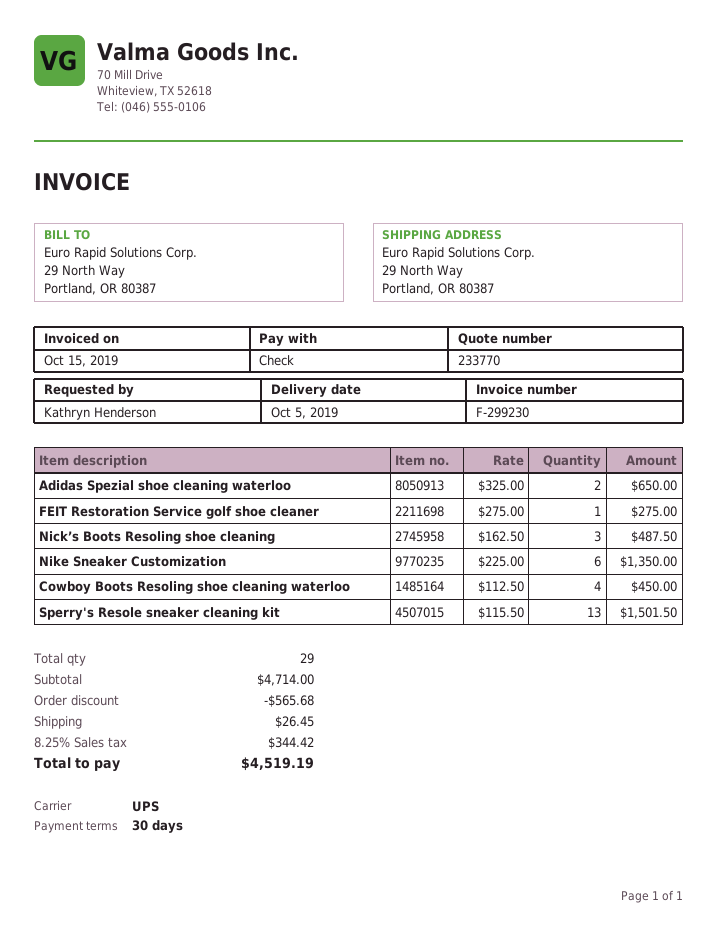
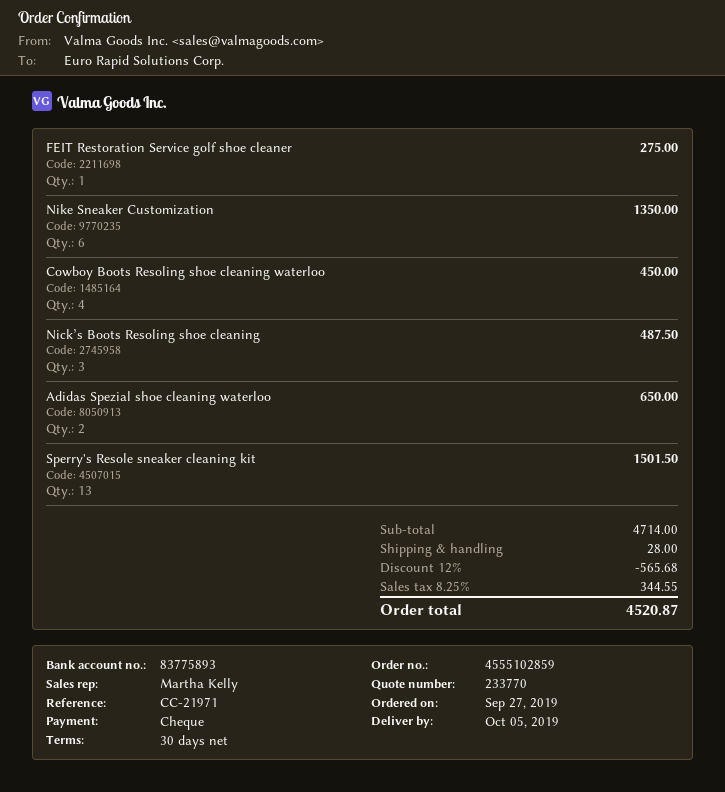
shipping: 26.45 -> 28.00
tax: 8.25% = 344.42 -> 8.25% = 344.55
total: 4519.19 -> 4520.87

